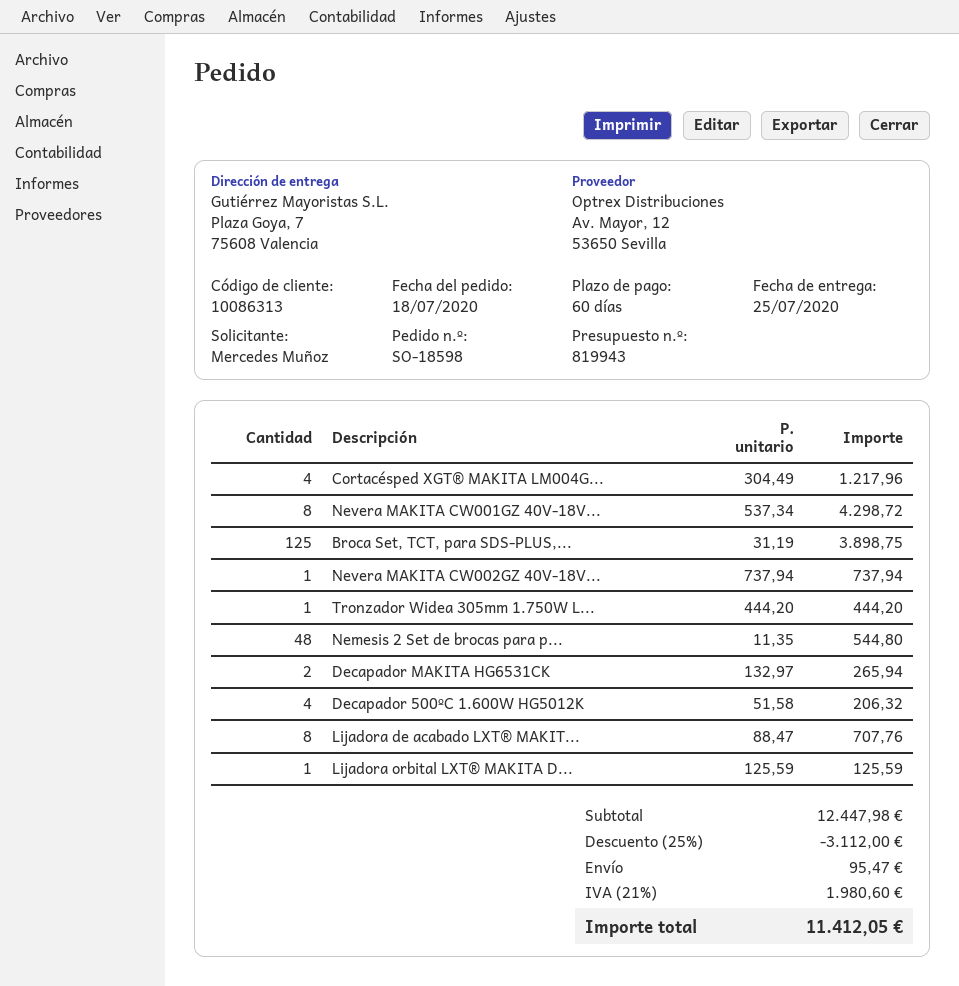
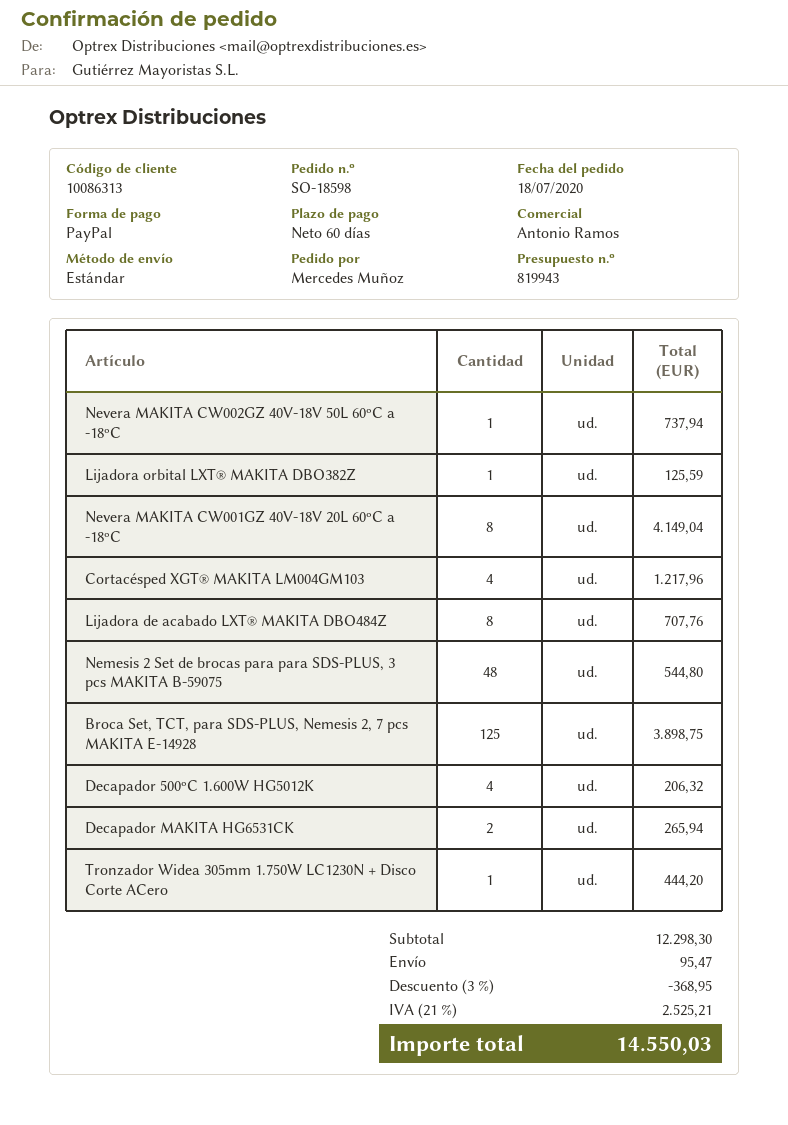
Nevera MAKITA CW001GZ 40V-18V...: 8 for 4298.72 -> 8 for 4149.04
subtotal: 12447.98 -> 12298.30
discount: 25% = 3112.00 -> 3% = 368.95
tax: 21% = 1980.60 -> 21% = 2525.21
total: 11412.05 -> 14550.03

